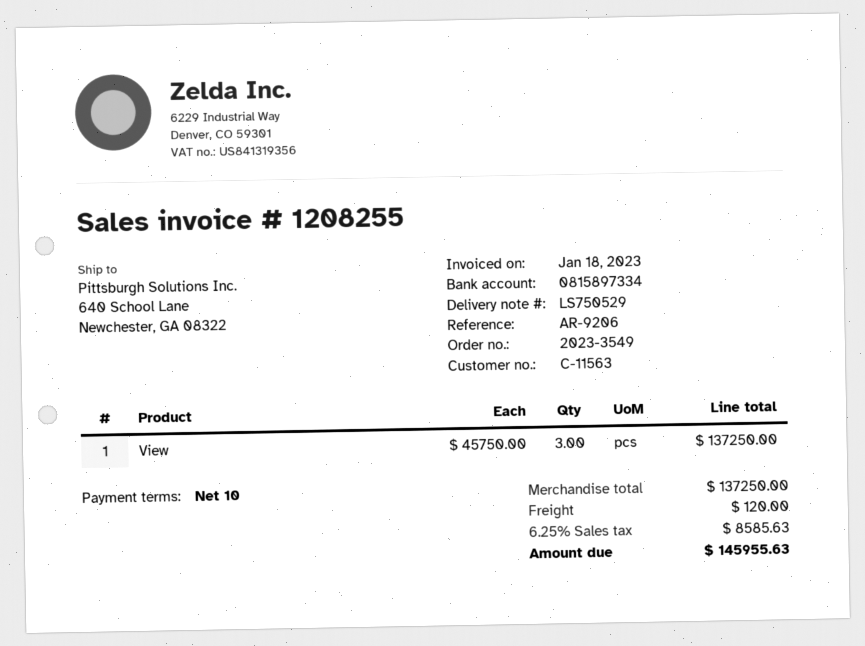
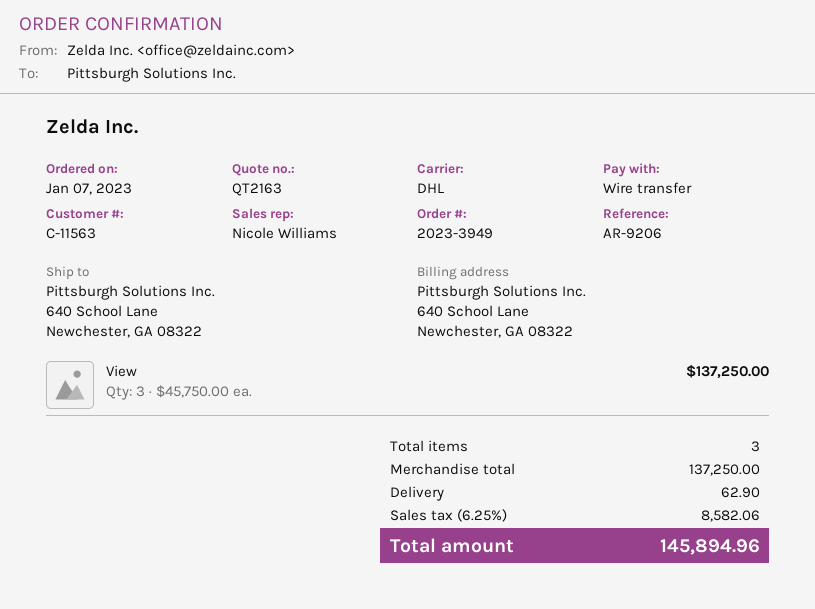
order number: 2023-3549 -> 2023-3949
shipping: 120.00 -> 62.90
tax: 6.25% = 8585.63 -> 6.25% = 8582.06
total: 145955.63 -> 145894.96

